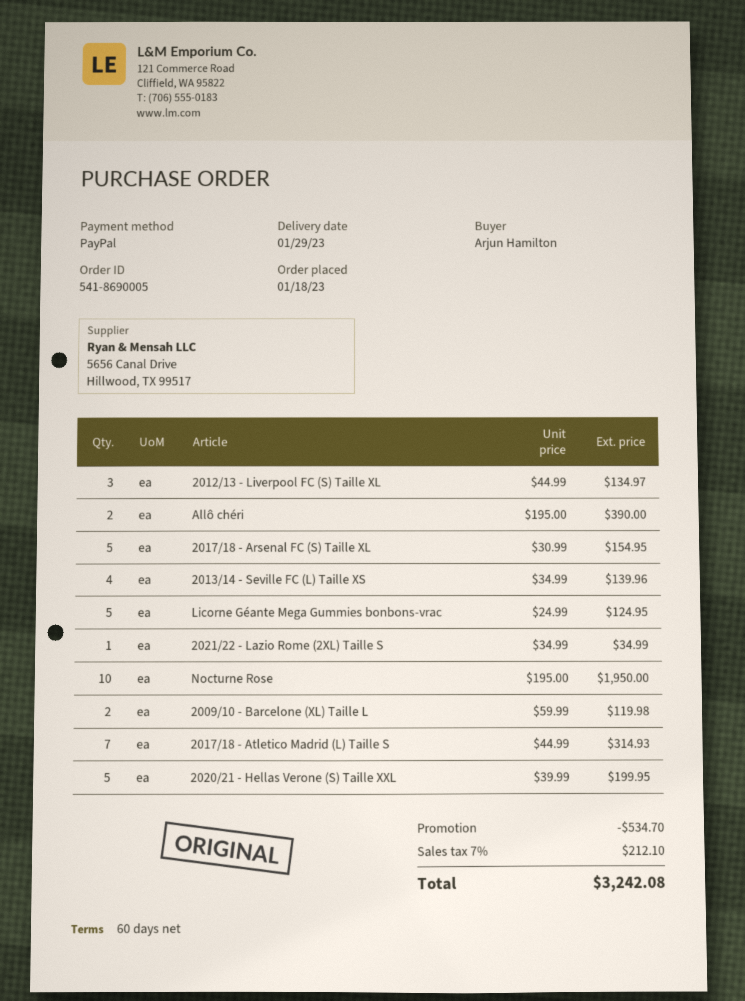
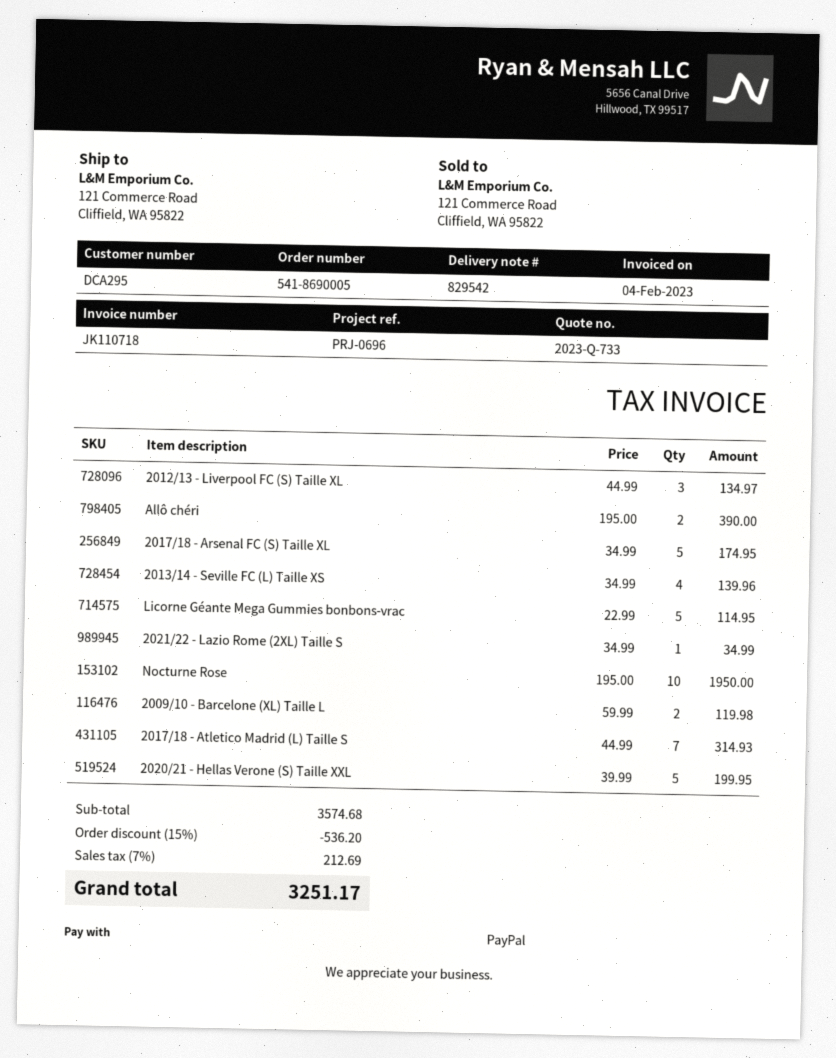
2017/18 - Arsenal FC (S) Taille XL: 5 x 30.99 = 154.95 -> 5 x 34.99 = 174.95
Licorne Géante Mega Gummies bonbons-vrac: 5 x 24.99 = 124.95 -> 5 x 22.99 = 114.95
discount: 534.70 -> 536.20
tax: 7% = 212.10 -> 7% = 212.69
total: 3242.08 -> 3251.17

